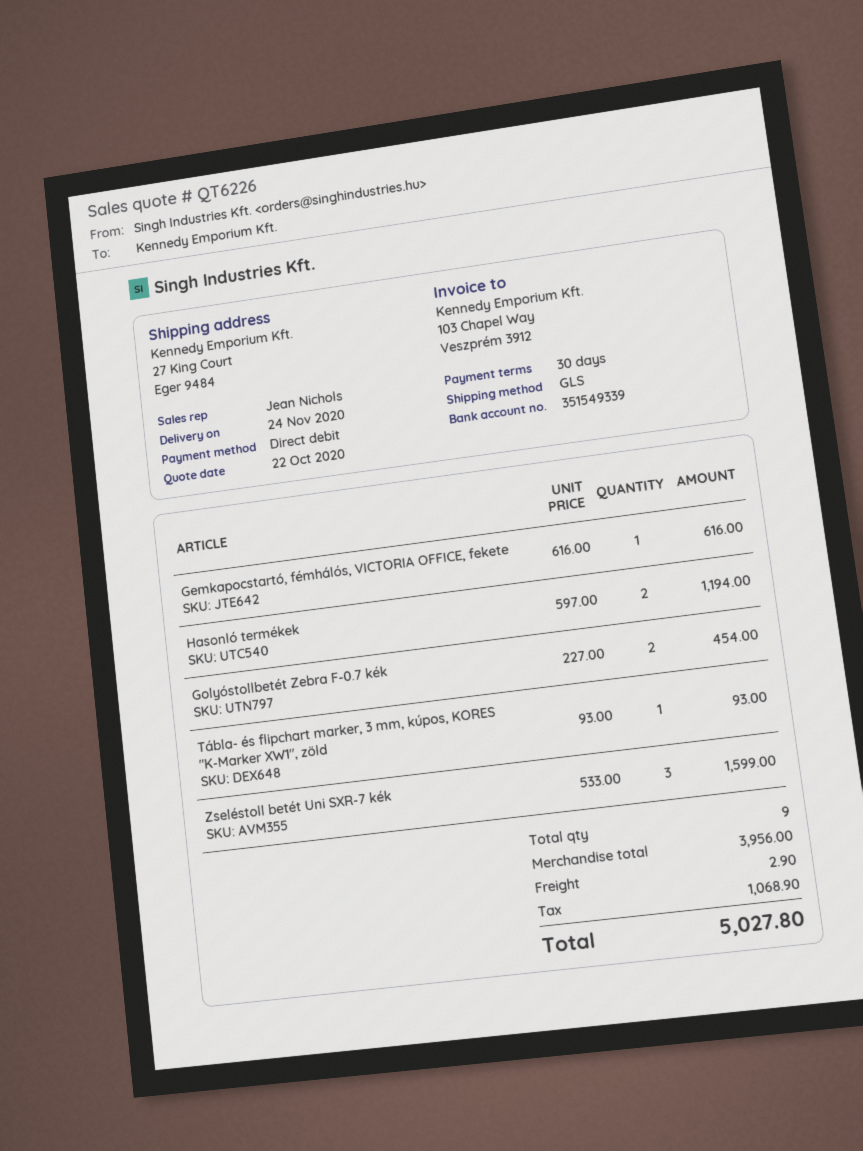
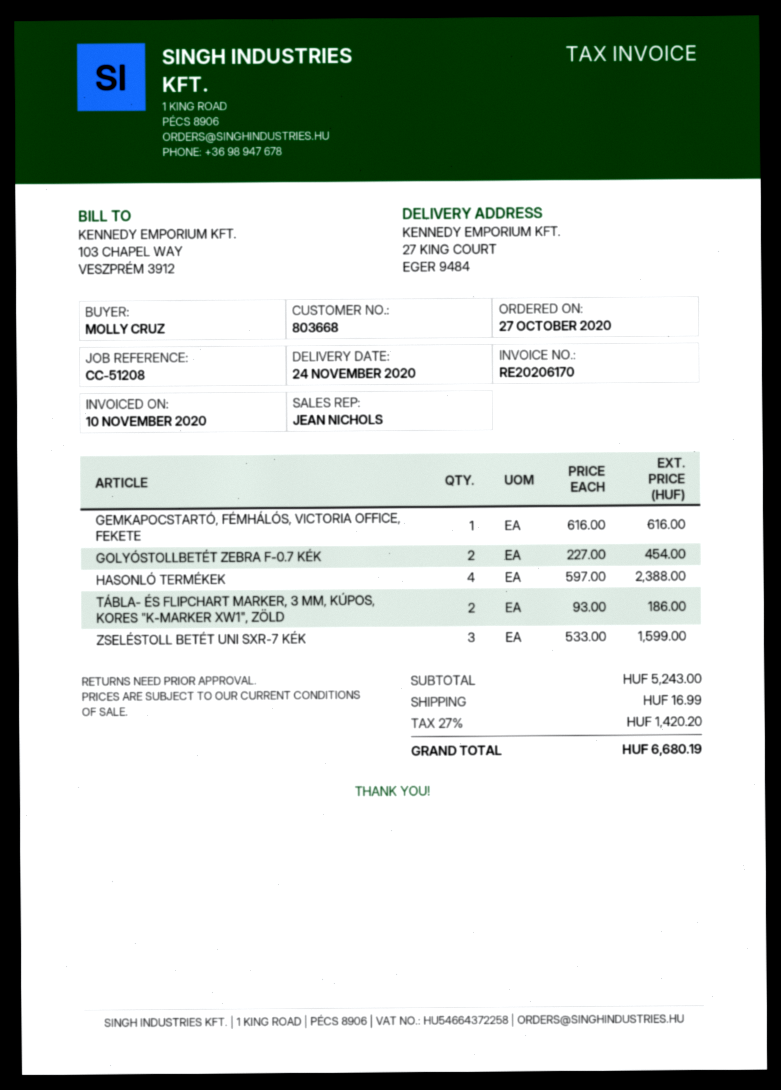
Hasonló termékek: 2 x 597.00 = 1194.00 -> 4 x 597.00 = 2388.00
Tábla- és flipchart marker, 3 mm, kúpos, KORES "K-Marker XW1", zöld: 1 x 93.00 = 93.00 -> 2 x 93.00 = 186.00
subtotal: 3956.00 -> 5243.00
shipping: 2.90 -> 16.99
tax: 1068.90 -> 1420.20
total: 5027.80 -> 6680.19

